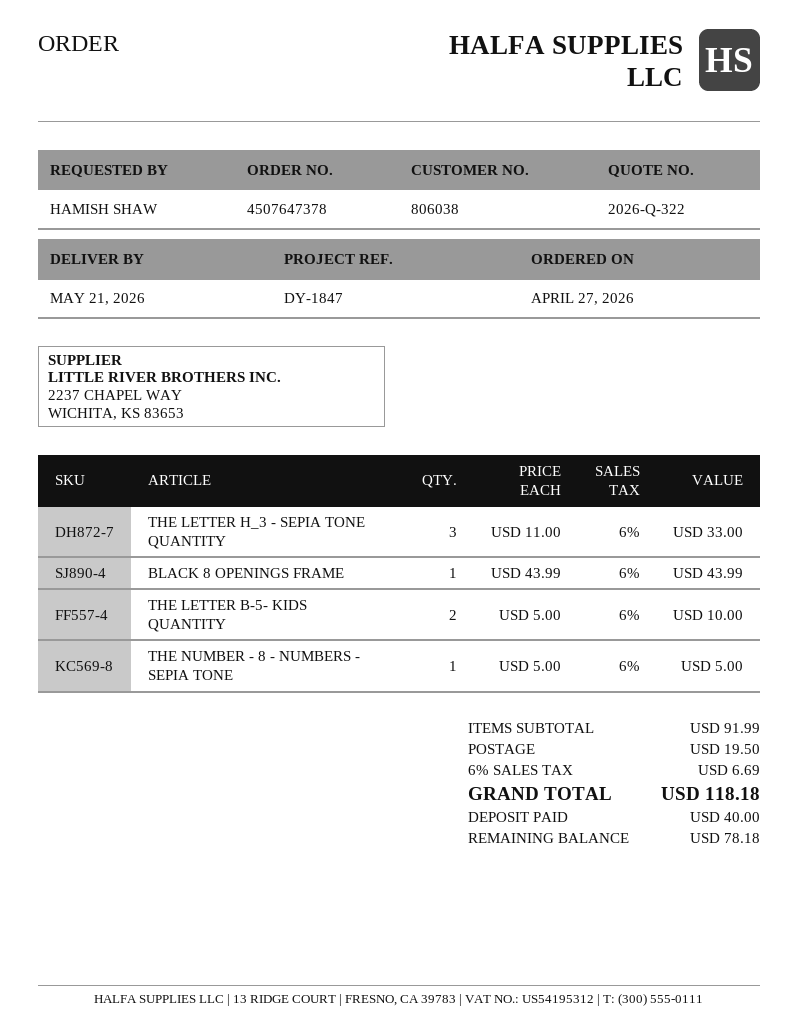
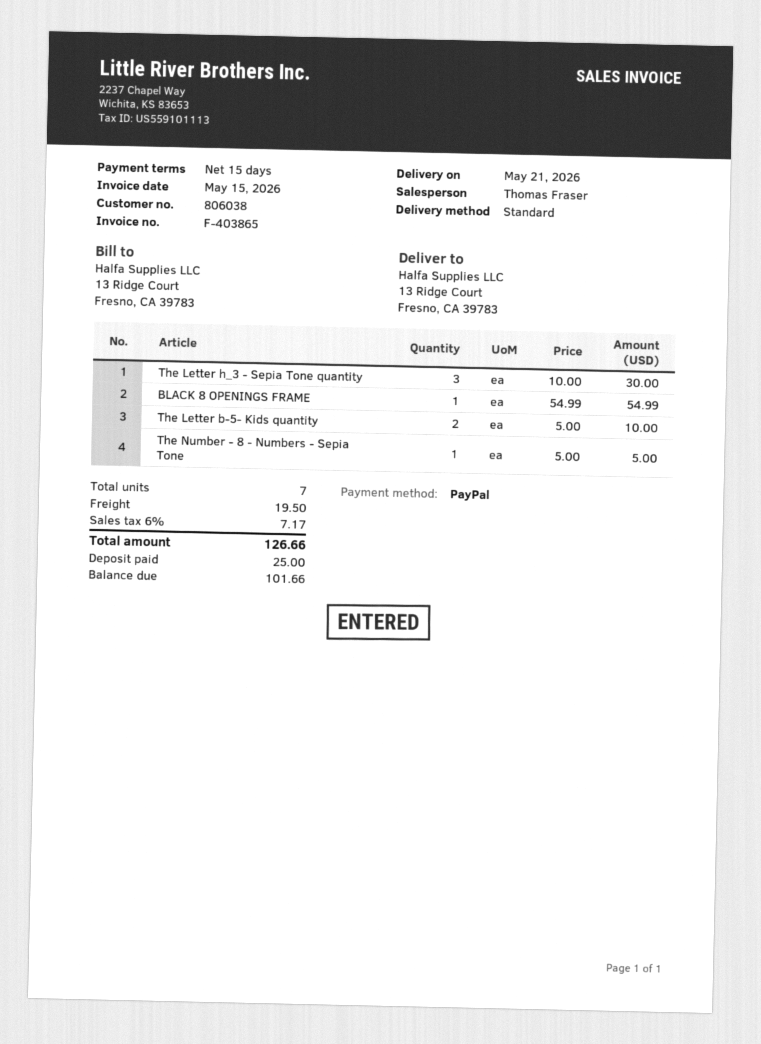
THE LETTER H_3 - SEPIA TONE QUANTITY: 3 x 11.00 = 33.00 -> 3 x 10.00 = 30.00
BLACK 8 OPENINGS FRAME: 1 x 43.99 = 43.99 -> 1 x 54.99 = 54.99
tax: 6% = 6.69 -> 6% = 7.17
total: 118.18 -> 126.66
deposit: 40.00 -> 25.00
balance: 78.18 -> 101.66

